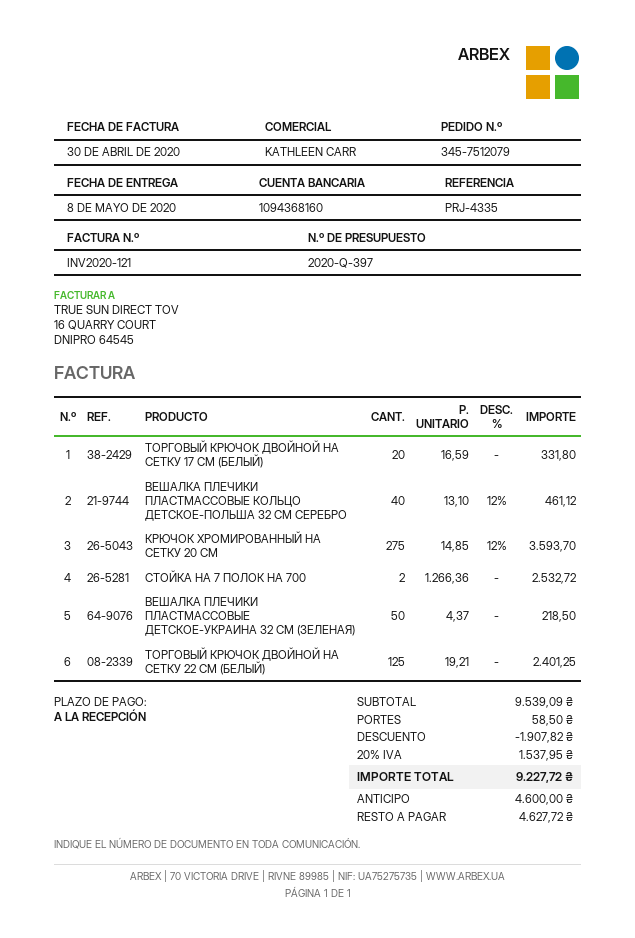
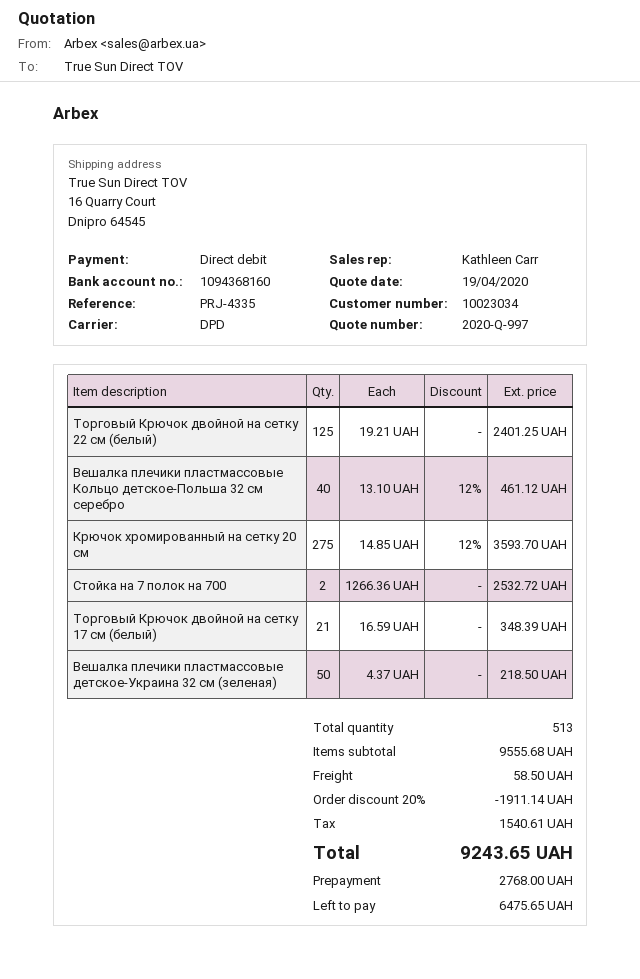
quote number: 2020-Q-397 -> 2020-Q-997
ТОРГОВЫЙ КРЮЧОК ДВОЙНОЙ НА СЕТКУ 17 СМ (БЕЛЫЙ): 20 x 16.59 = 331.80 -> 21 x 16.59 = 348.39
subtotal: 9539.09 -> 9555.68
discount: 1907.82 -> 1911.14
tax: 1537.95 -> 1540.61
total: 9227.72 -> 9243.65
deposit: 4600.00 -> 2768.00
balance: 4627.72 -> 6475.65

